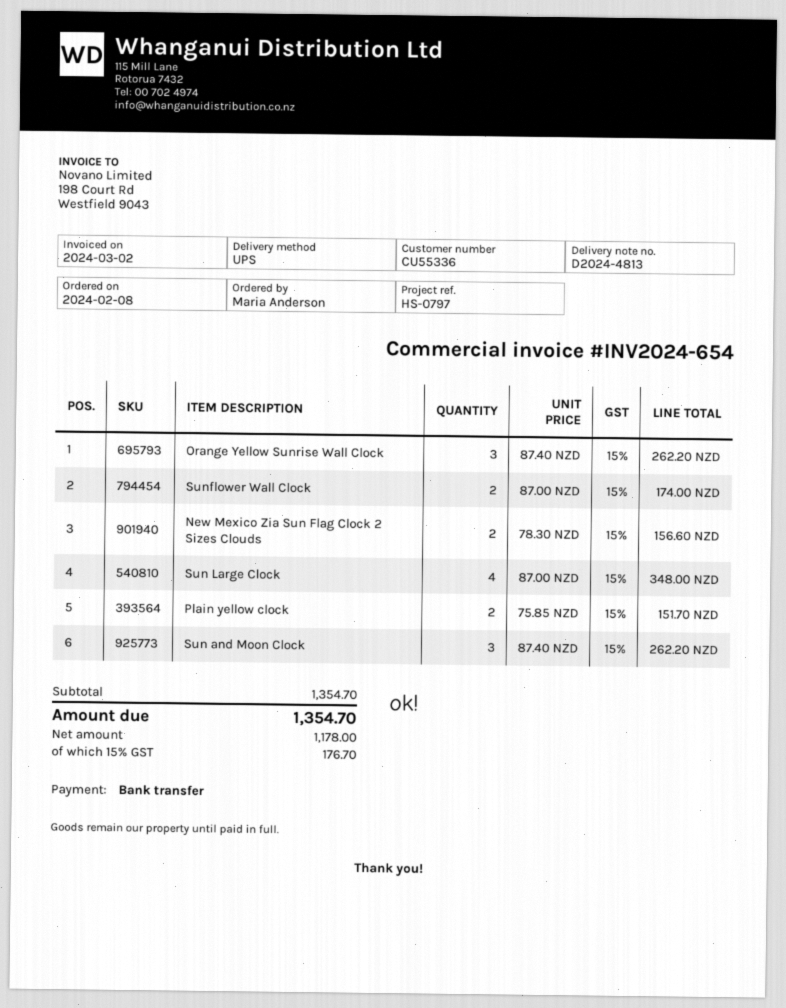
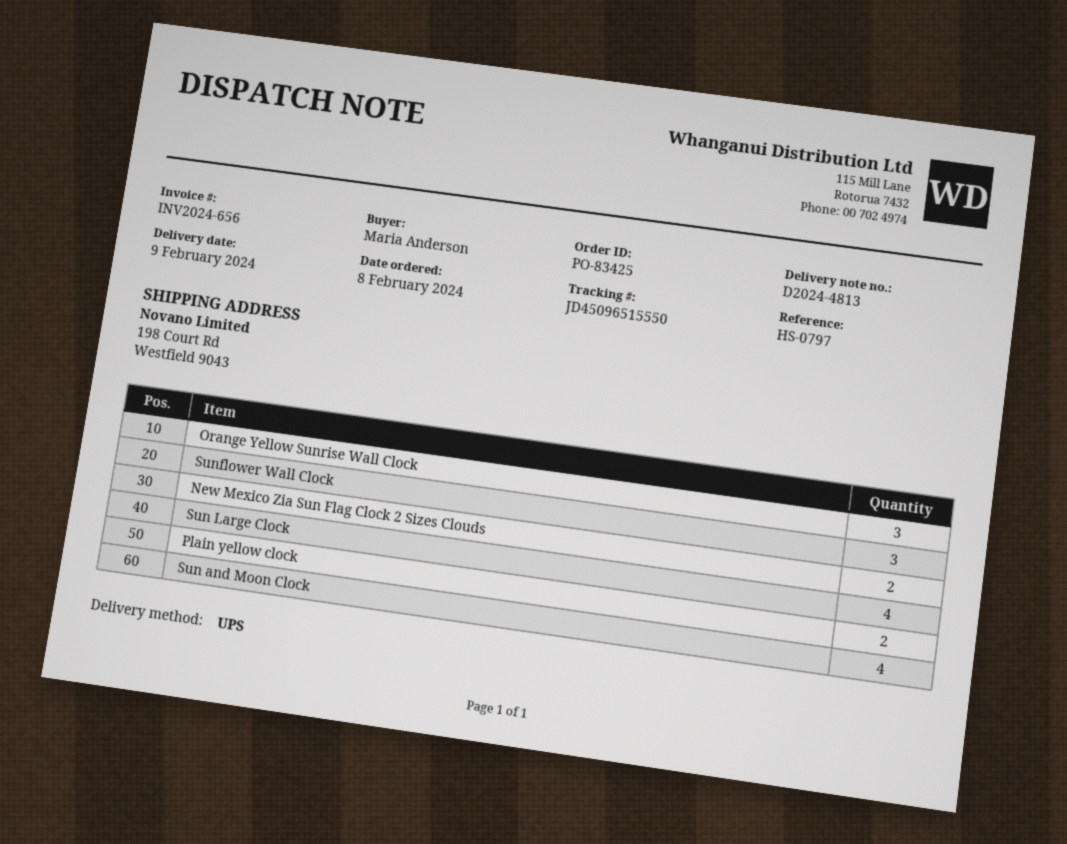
invoice number: INV2024-654 -> INV2024-656
Sunflower Wall Clock: 2 -> 3
Sun and Moon Clock: 3 -> 4

